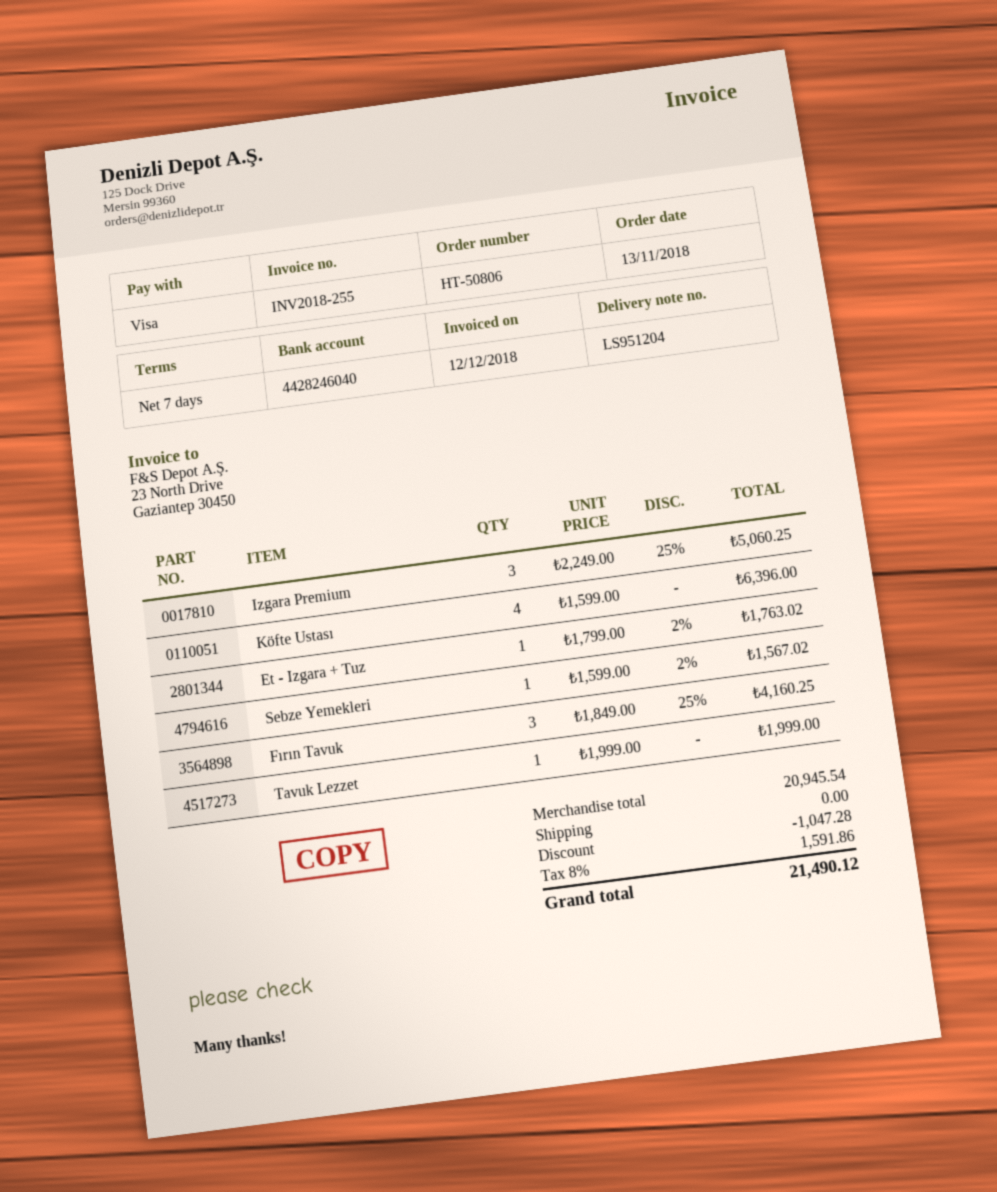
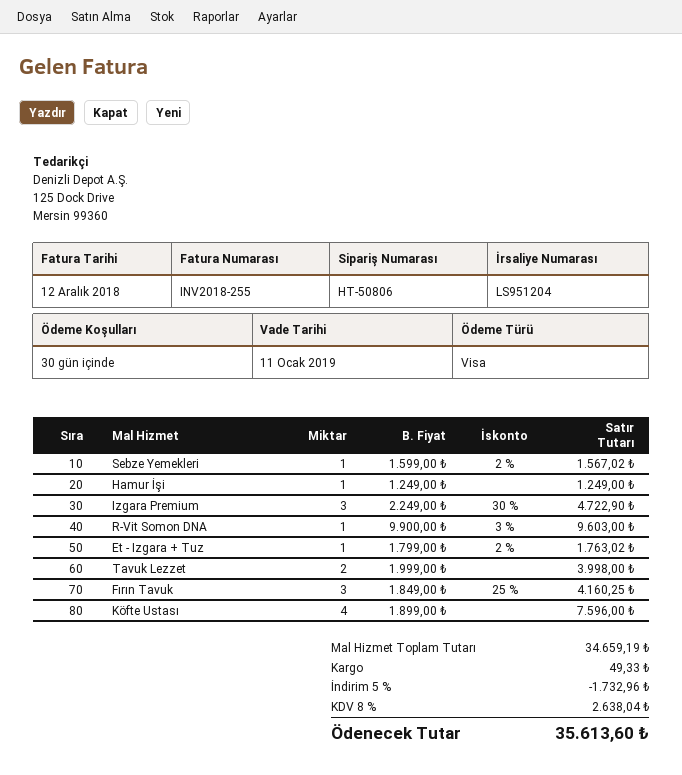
payment terms: 7 days -> 30 days
Izgara Premium: 3 x 2249.00 - 25% = 5060.25 -> 3 x 2249.00 - 30% = 4722.90
Köfte Ustası: 4 x 1599.00 = 6396.00 -> 4 x 1899.00 = 7596.00
Tavuk Lezzet: 1 x 1999.00 = 1999.00 -> 2 x 1999.00 = 3998.00
Hamur İşi: none -> 1 x 1249.00 = 1249.00
R-Vit Somon DNA: none -> 1 x 9900.00 - 3% = 9603.00
subtotal: 20945.54 -> 34659.19
discount: 1047.28 -> 1732.96
shipping: 0.00 -> 49.33
tax: 8% = 1591.86 -> 8% = 2638.04
total: 21490.12 -> 35613.60

